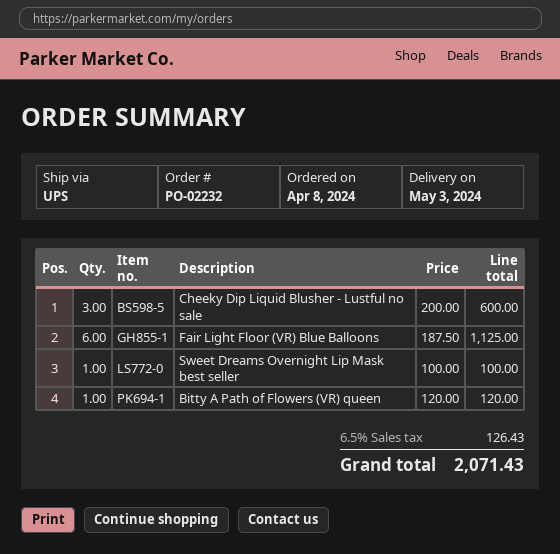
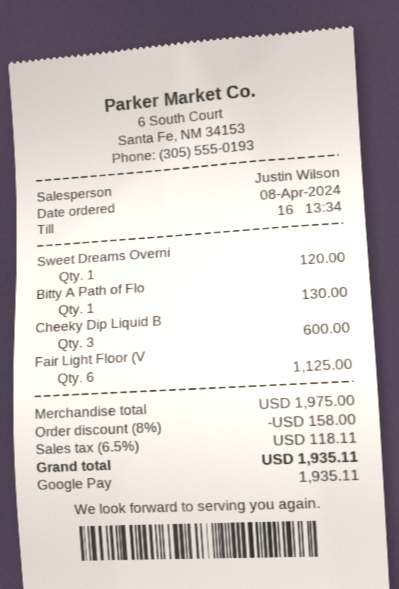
Sweet Dreams Overnight Lip Mask best seller: 1 for 100.00 -> 1 for 120.00
Bitty A Path of Flowers (VR) queen: 1 for 120.00 -> 1 for 130.00
discount: none -> 8% = 158.00
tax: 6.5% = 126.43 -> 6.5% = 118.11
total: 2071.43 -> 1935.11

